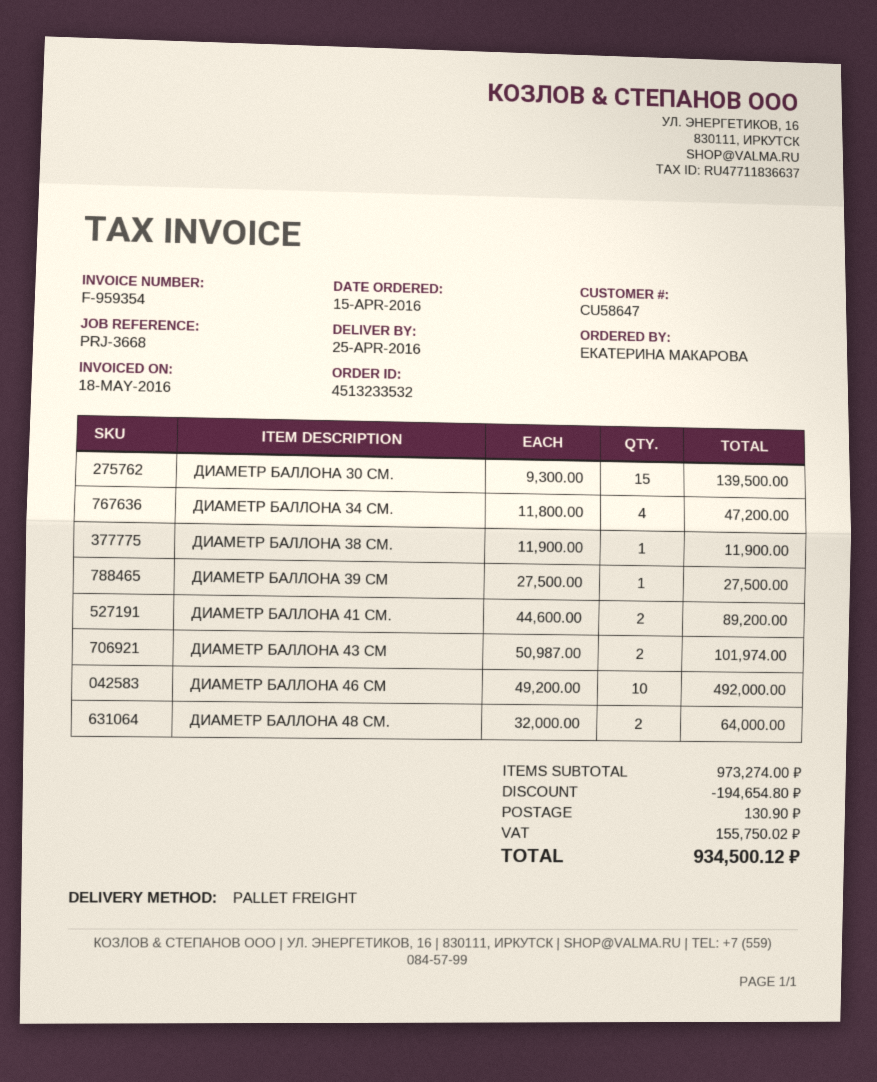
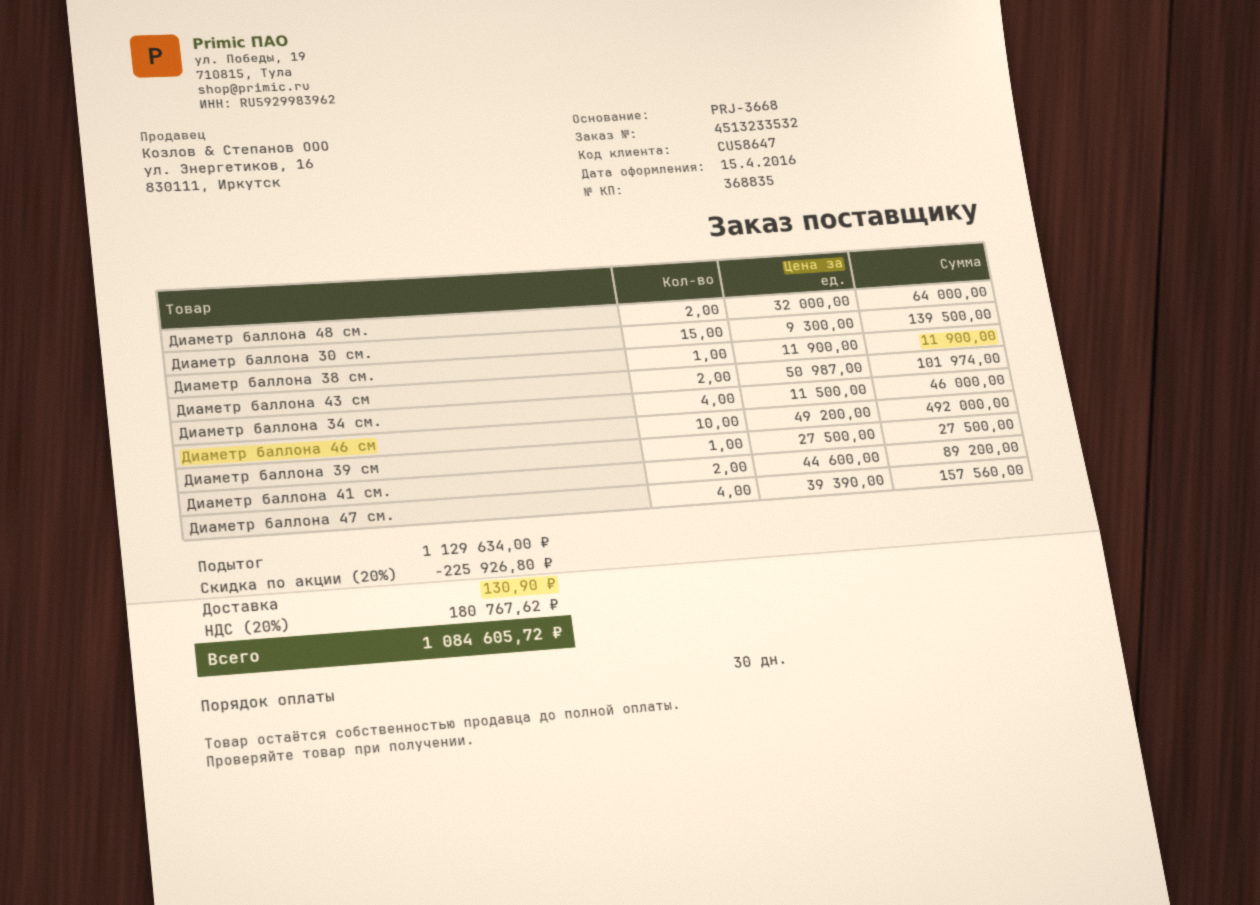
ДИАМЕТР БАЛЛОНА 34 СМ.: 4 x 11800.00 = 47200.00 -> 4 x 11500.00 = 46000.00
Диаметр баллона 47 см.: none -> 4 x 39390.00 = 157560.00
subtotal: 973274.00 -> 1129634.00
discount: 194654.80 -> 225926.80
tax: 155750.02 -> 180767.62
total: 934500.12 -> 1084605.72

